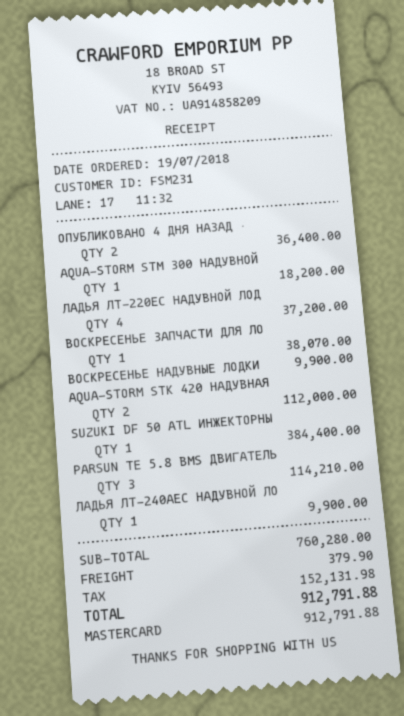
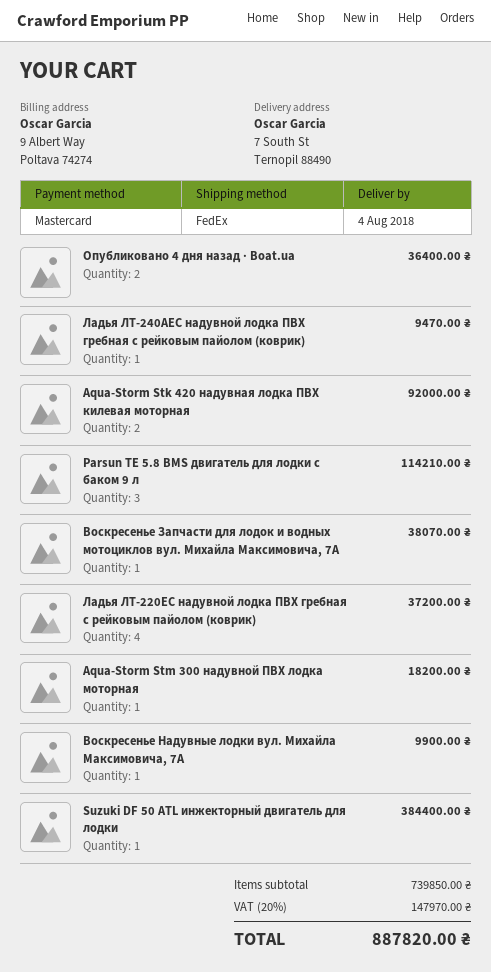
AQUA-STORM STK 420 НАДУВНАЯ: 2 for 112000.00 -> 2 for 92000.00
ЛАДЬЯ ЛТ-240АЕС НАДУВНОЙ ЛО: 1 for 9900.00 -> 1 for 9470.00
subtotal: 760280.00 -> 739850.00
shipping: 379.90 -> none
tax: 152131.98 -> 147970.00
total: 912791.88 -> 887820.00

